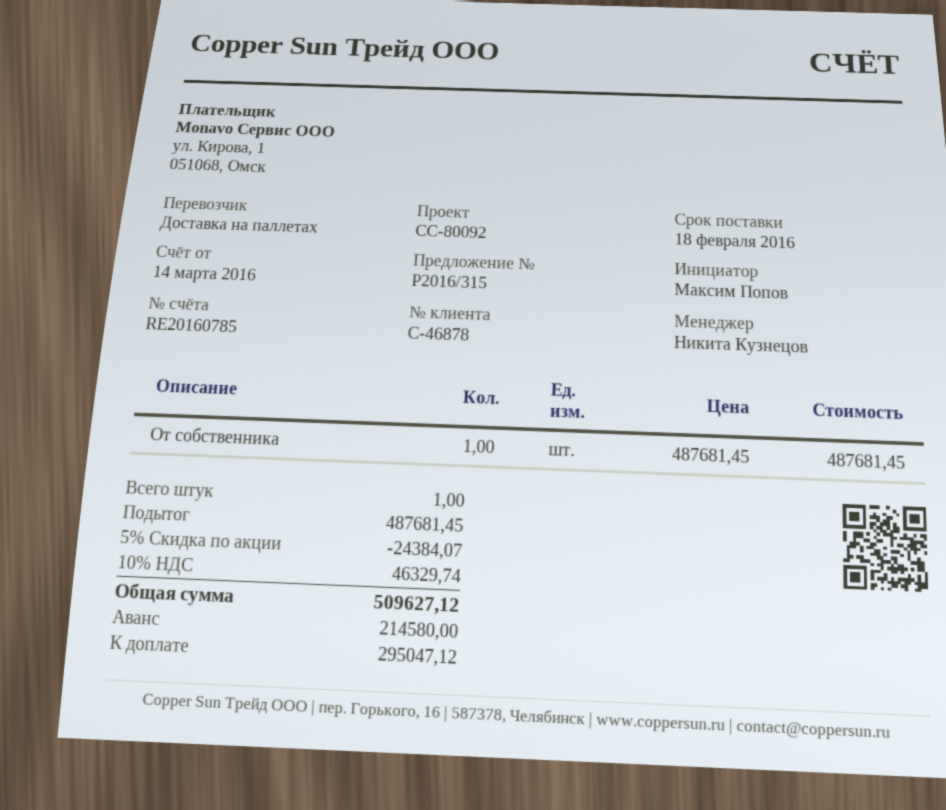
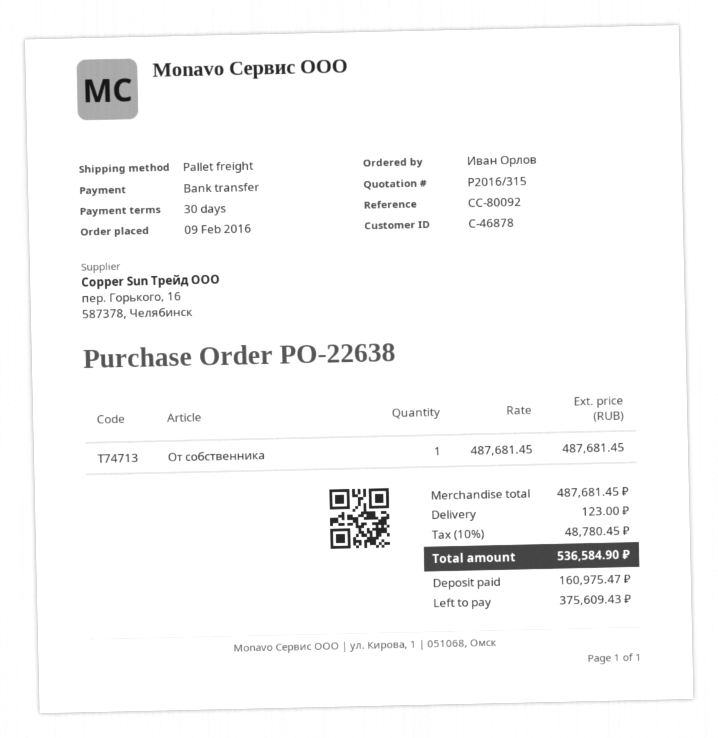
ordered by: Максим Попов -> Иван Орлов
discount: 5% = 24384.07 -> none
shipping: none -> 123.00
tax: 10% = 46329.74 -> 10% = 48780.45
total: 509627.12 -> 536584.90
deposit: 214580.00 -> 160975.47
balance: 295047.12 -> 375609.43

